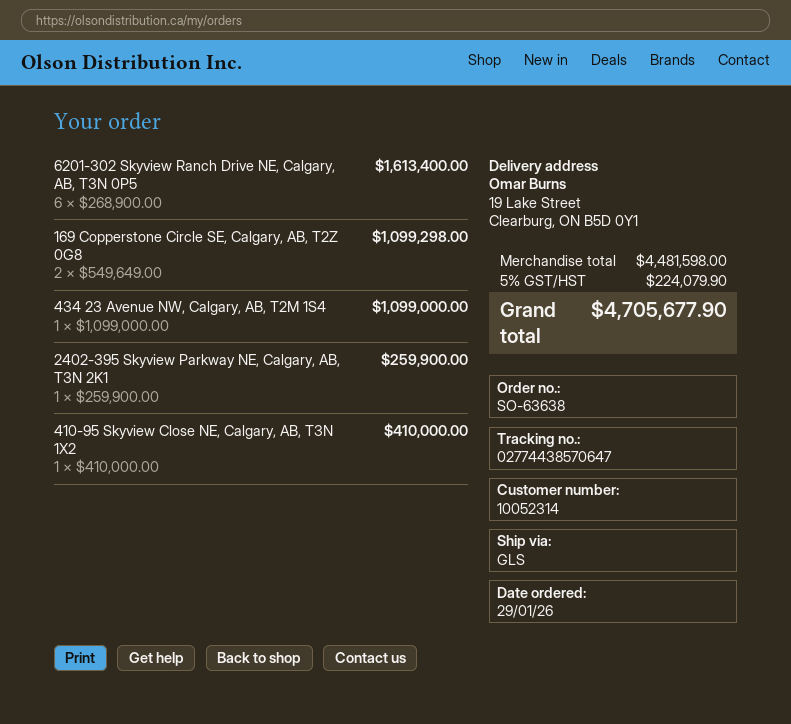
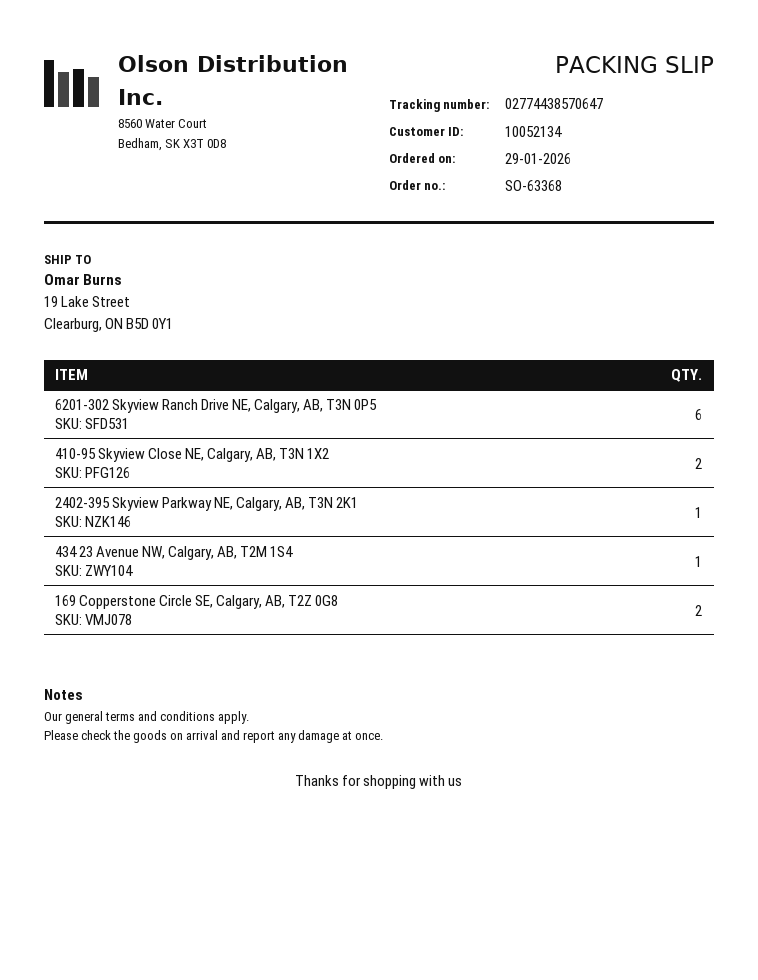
order number: SO-63638 -> SO-63368
customer number: 10052314 -> 10052134
410-95 Skyview Close NE, Calgary, AB, T3N 1X2: 1 -> 2

